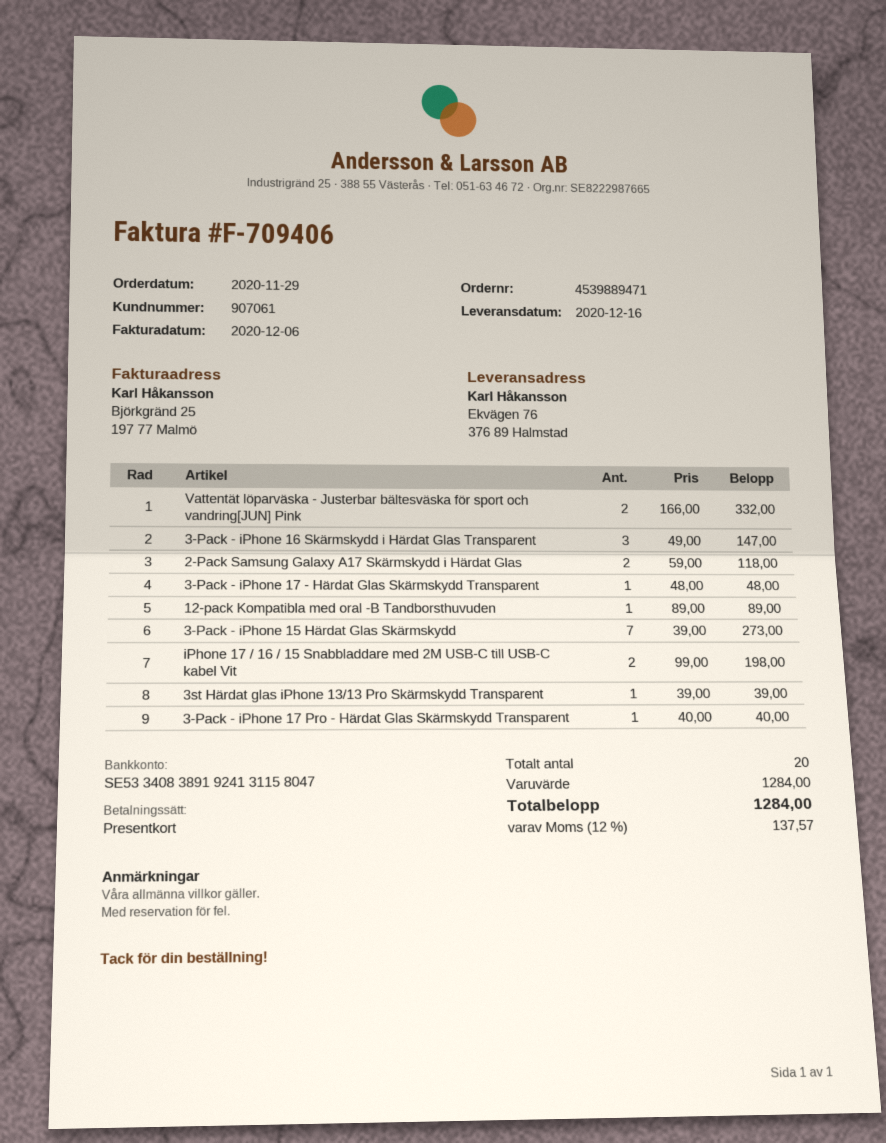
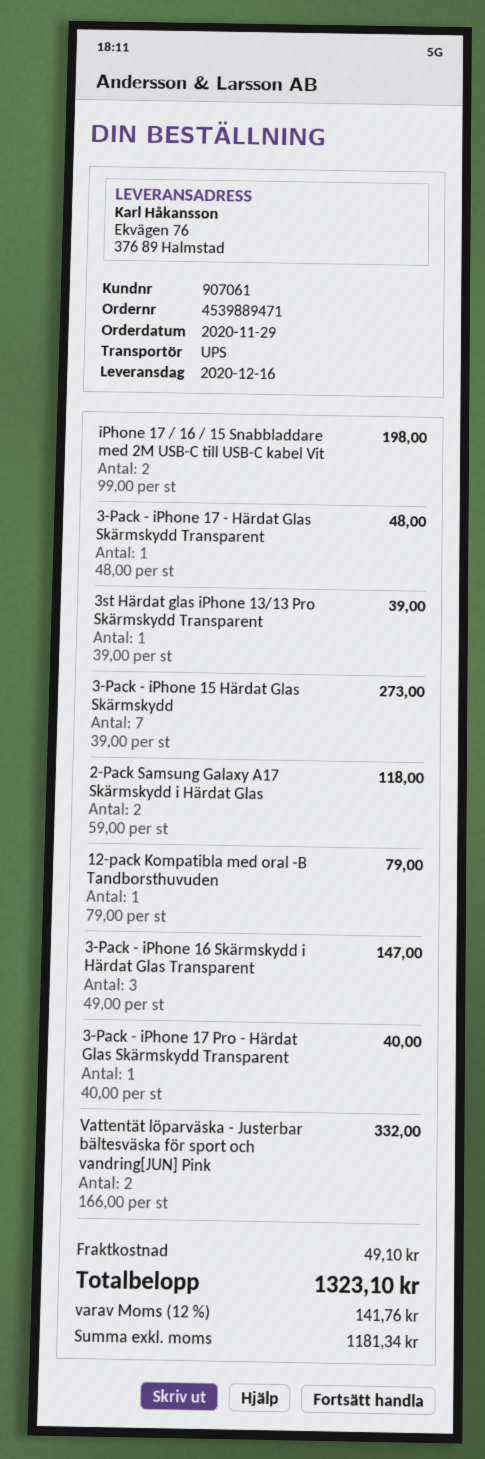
12-pack Kompatibla med oral -B Tandborsthuvuden: 1 x 89.00 = 89.00 -> 1 x 79.00 = 79.00
shipping: none -> 49.10
tax: 12% = 137.57 -> 12% = 141.76
total: 1284.00 -> 1323.10

